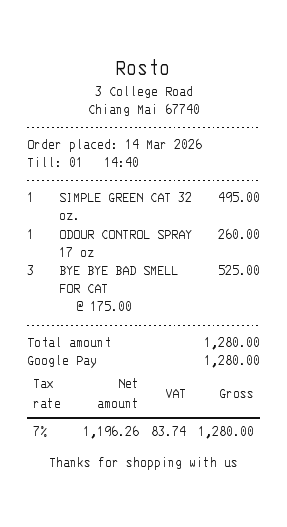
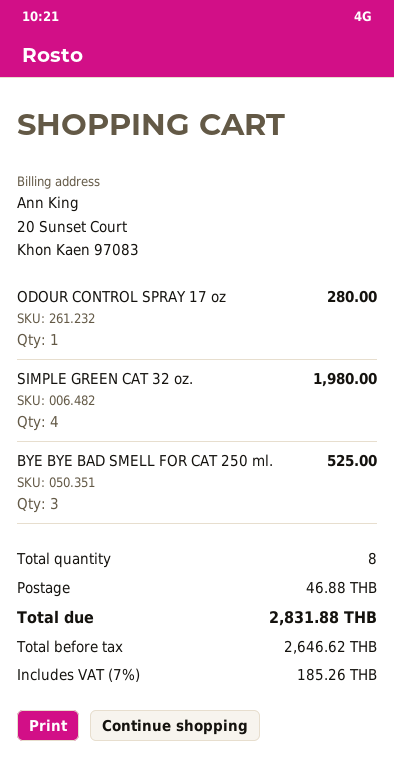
SIMPLE GREEN CAT 32 oz.: 1 for 495.00 -> 4 for 1980.00
ODOUR CONTROL SPRAY 17 oz: 1 for 260.00 -> 1 for 280.00
shipping: none -> 46.88
net: 1196.26 -> 2646.62
tax: 7% = 83.74 -> 7% = 185.26
total: 1280.00 -> 2831.88

